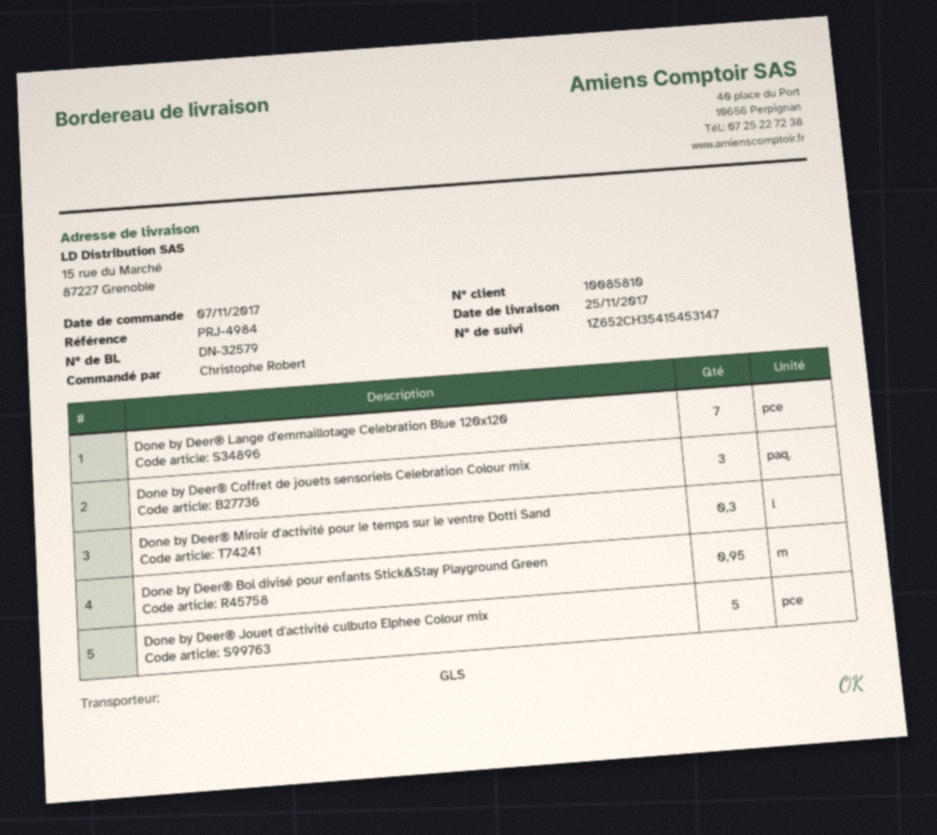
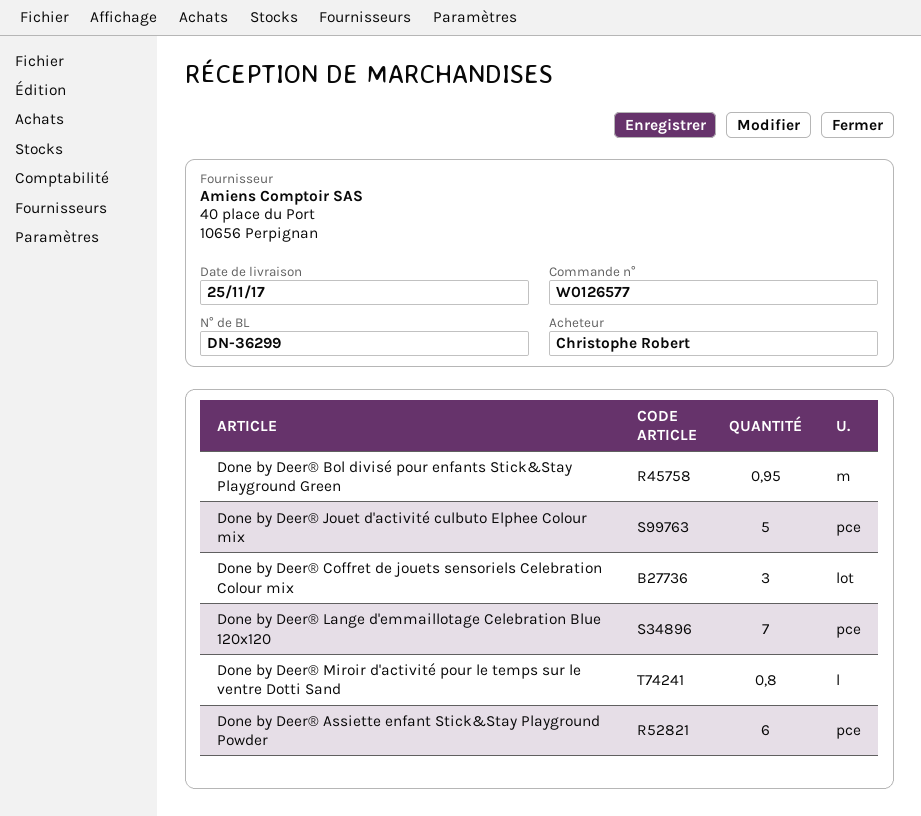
delivery note number: DN-32579 -> DN-36299
Done by Deer® Miroir d'activité pour le temps sur le ventre Dotti Sand: 0.3 -> 0.8
Done by Deer® Assiette enfant Stick&Stay Playground Powder: none -> 6

